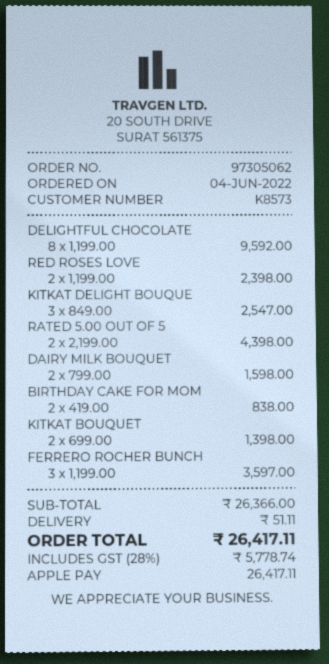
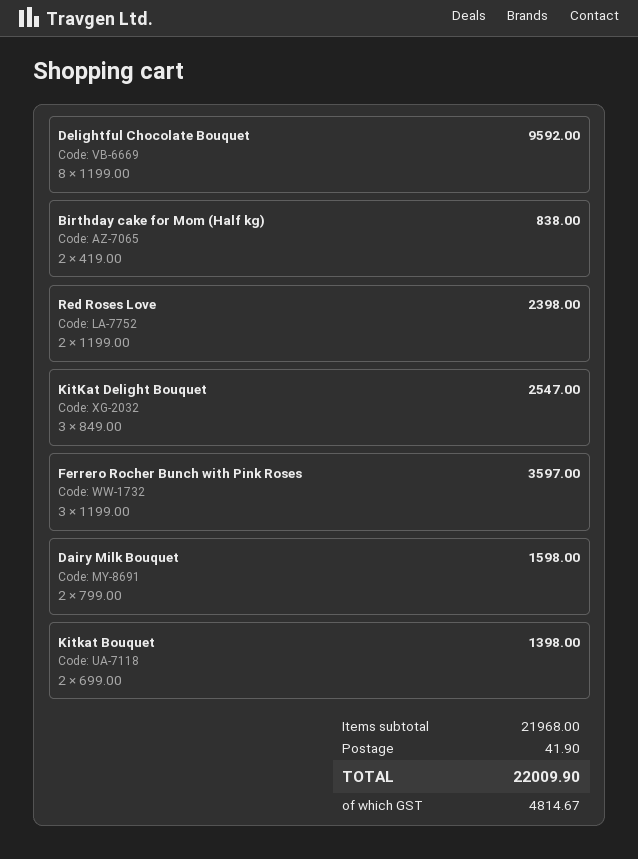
RATED 5.00 OUT OF 5: 2 x 2199.00 = 4398.00 -> none
subtotal: 26366.00 -> 21968.00
shipping: 51.11 -> 41.90
tax: 5778.74 -> 4814.67
total: 26417.11 -> 22009.90

